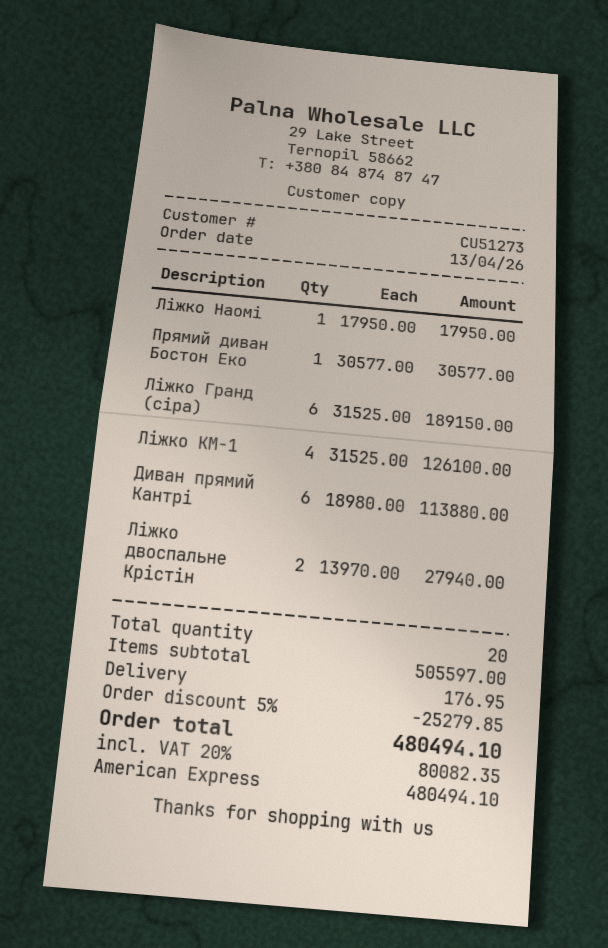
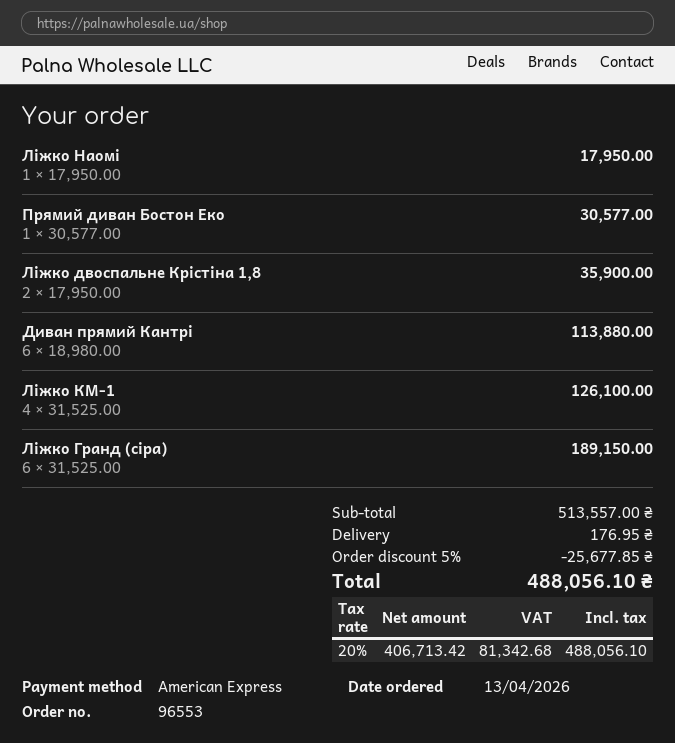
Ліжко двоспальне Крістін: 2 x 13970.00 = 27940.00 -> 2 x 17950.00 = 35900.00
subtotal: 505597.00 -> 513557.00
discount: 5% = 25279.85 -> 5% = 25677.85
tax: 20% = 80082.35 -> 20% = 81342.68
total: 480494.10 -> 488056.10

